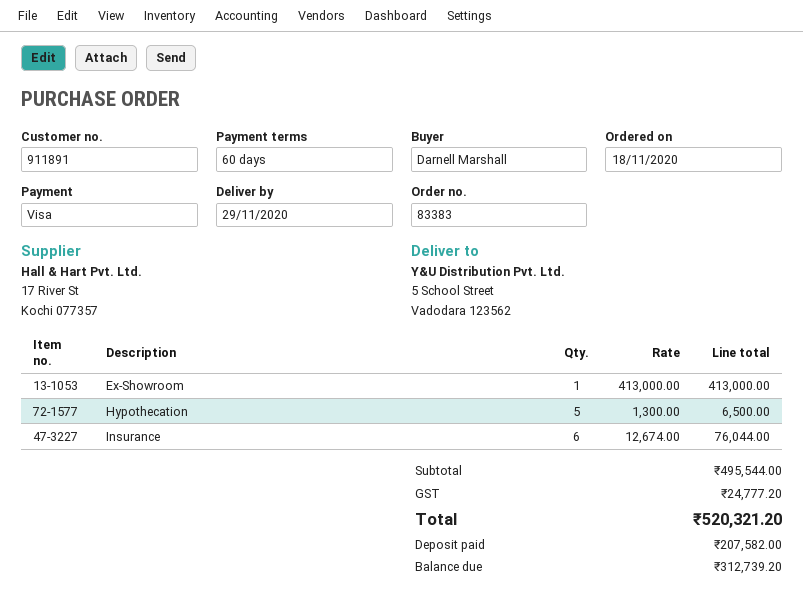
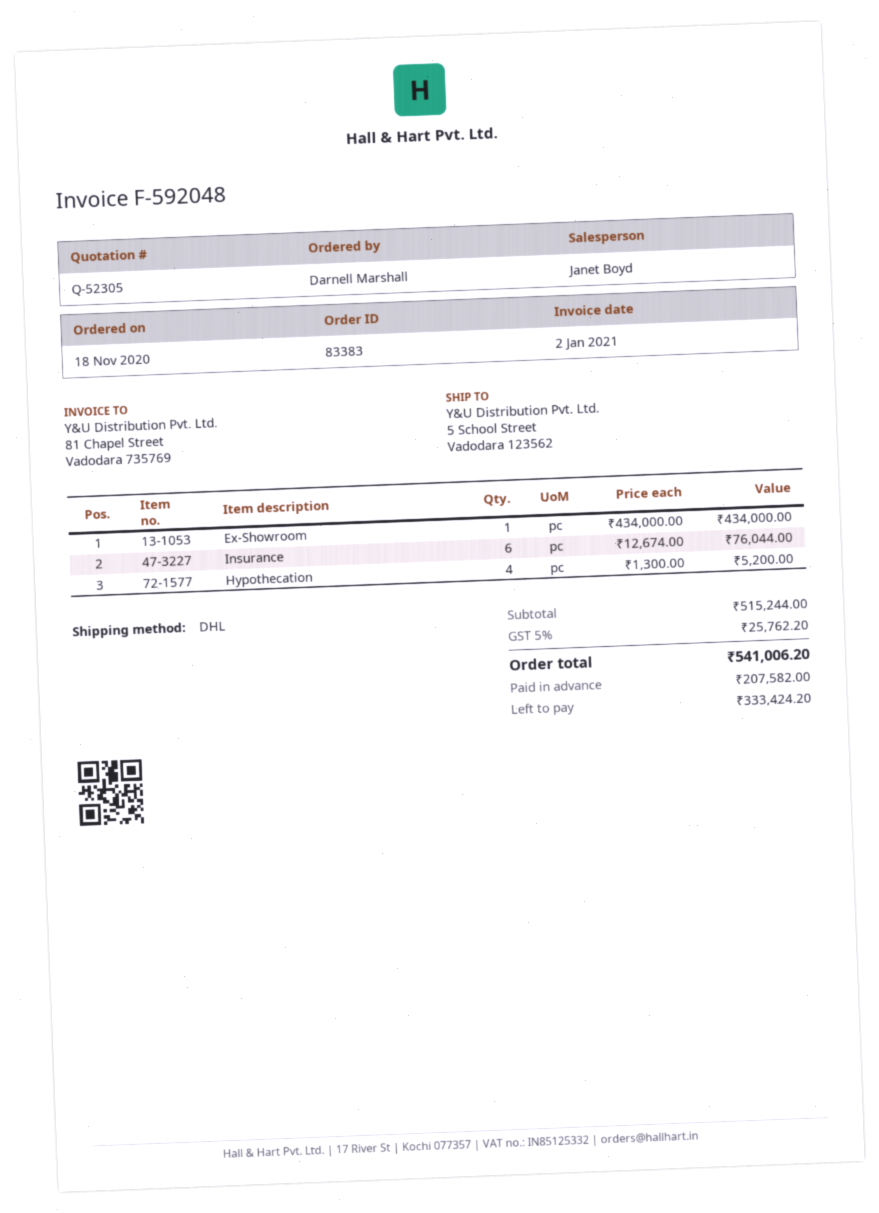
Ex-Showroom: 1 x 413000.00 = 413000.00 -> 1 x 434000.00 = 434000.00
Hypothecation: 5 x 1300.00 = 6500.00 -> 4 x 1300.00 = 5200.00
subtotal: 495544.00 -> 515244.00
tax: 24777.20 -> 25762.20
total: 520321.20 -> 541006.20
balance: 312739.20 -> 333424.20

